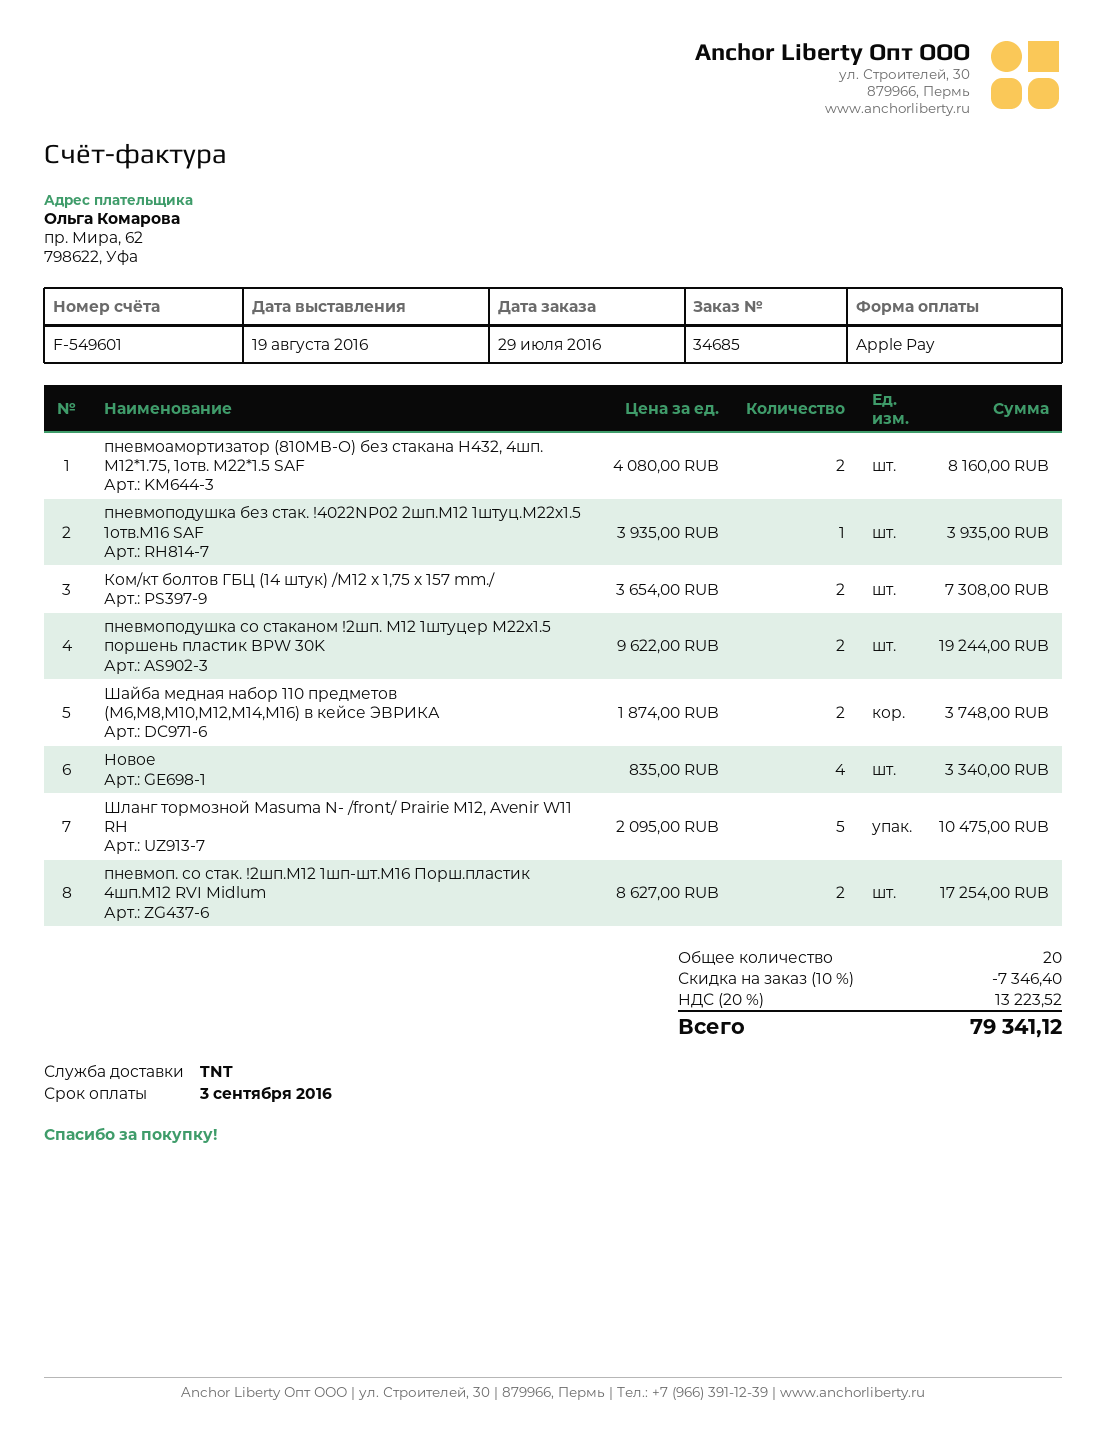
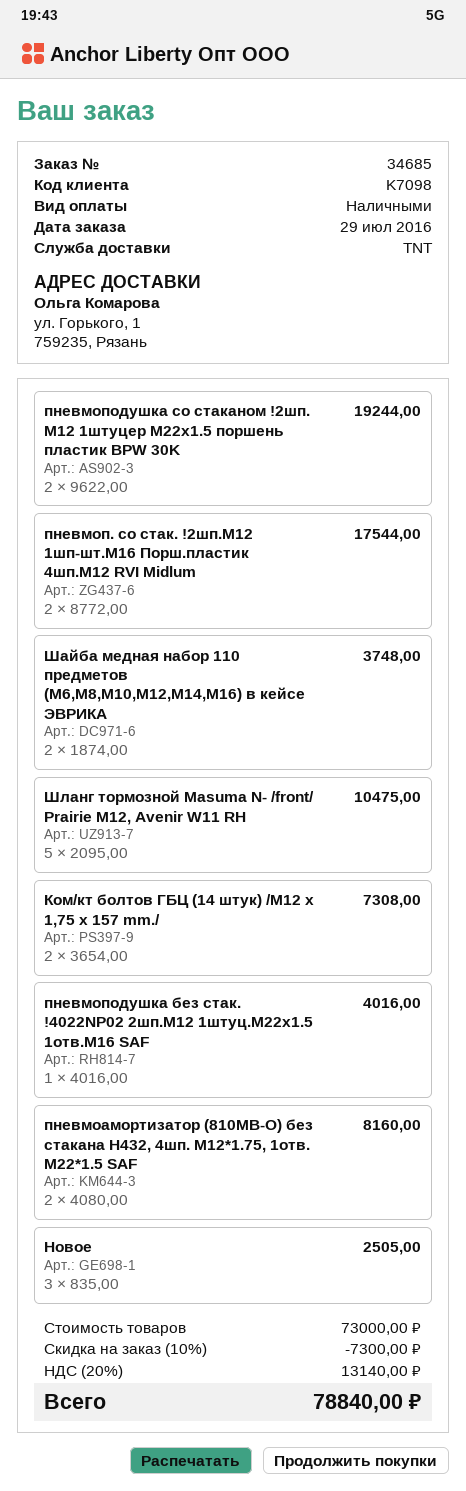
payment method: Apple Pay -> cash
пневмоподушка без стак. !4022NP02 2шп.М12 1штуц.М22х1.5 1отв.М16 SAF: 1 x 3935.00 = 3935.00 -> 1 x 4016.00 = 4016.00
Новое: 4 x 835.00 = 3340.00 -> 3 x 835.00 = 2505.00
пневмоп. со стак. !2шп.M12 1шп-шт.M16 Порш.пластик 4шп.M12 RVI Midlum: 2 x 8627.00 = 17254.00 -> 2 x 8772.00 = 17544.00
discount: 10% = 7346.40 -> 10% = 7300.00
tax: 20% = 13223.52 -> 20% = 13140.00
total: 79341.12 -> 78840.00

